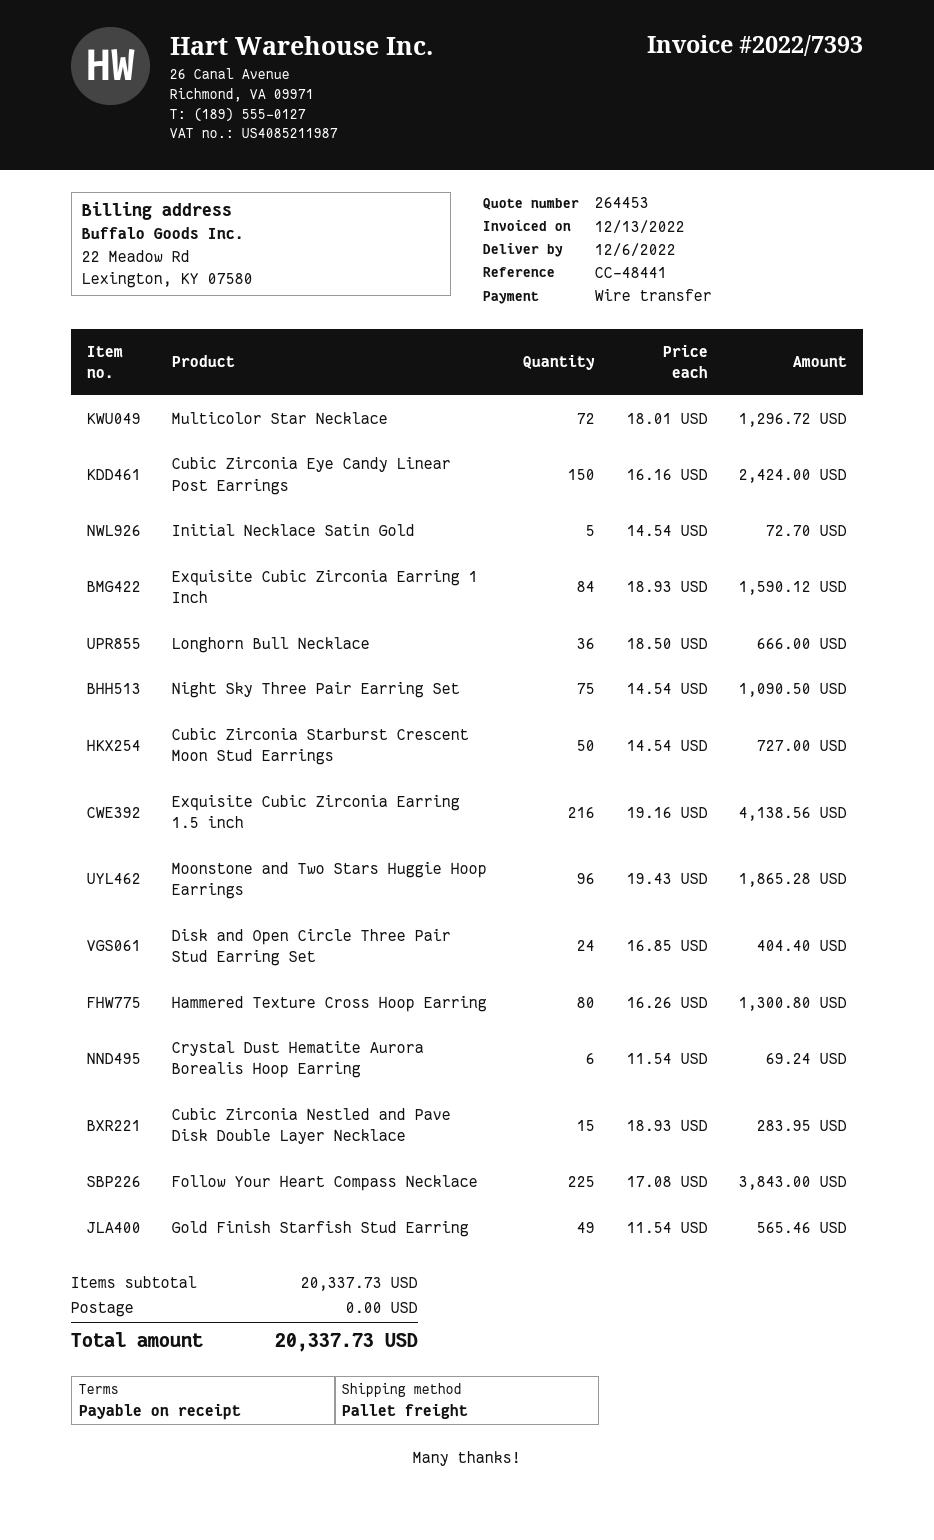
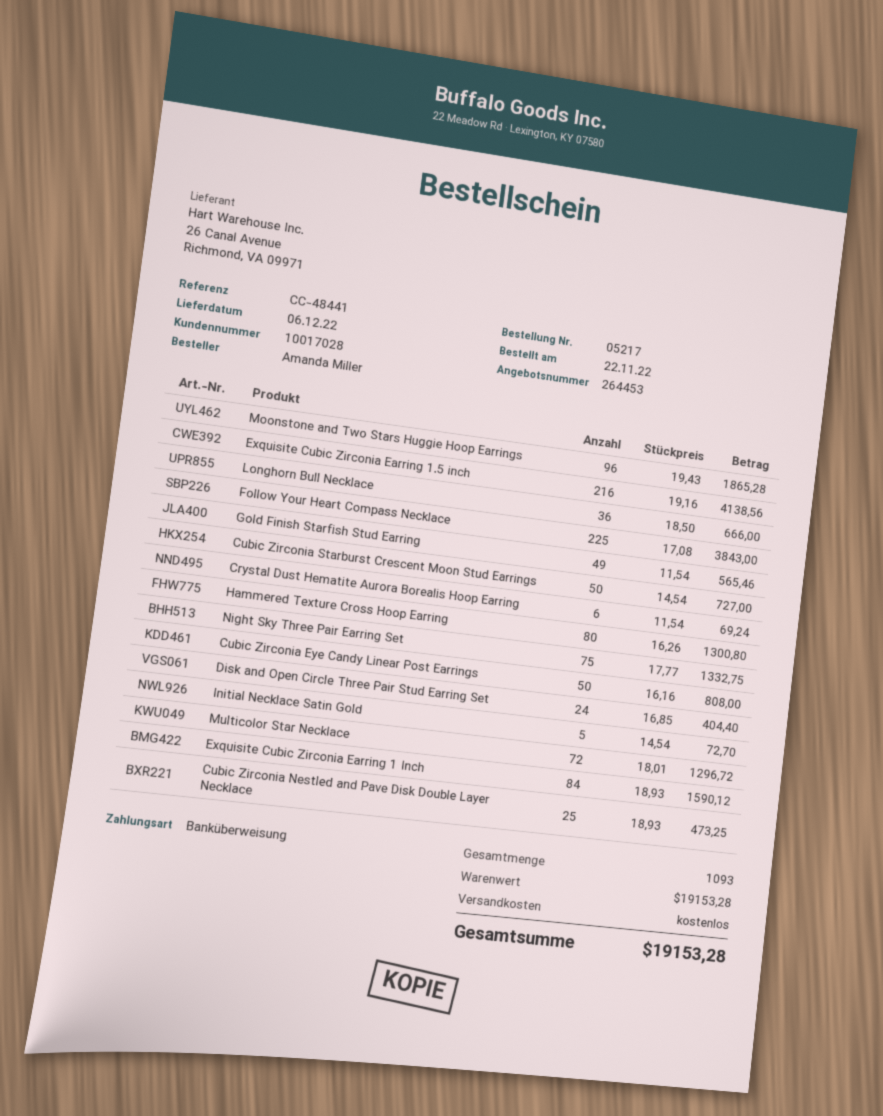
Cubic Zirconia Eye Candy Linear Post Earrings: 150 x 16.16 = 2424.00 -> 50 x 16.16 = 808.00
Night Sky Three Pair Earring Set: 75 x 14.54 = 1090.50 -> 75 x 17.77 = 1332.75
Cubic Zirconia Nestled and Pave Disk Double Layer Necklace: 15 x 18.93 = 283.95 -> 25 x 18.93 = 473.25
subtotal: 20337.73 -> 19153.28
total: 20337.73 -> 19153.28

